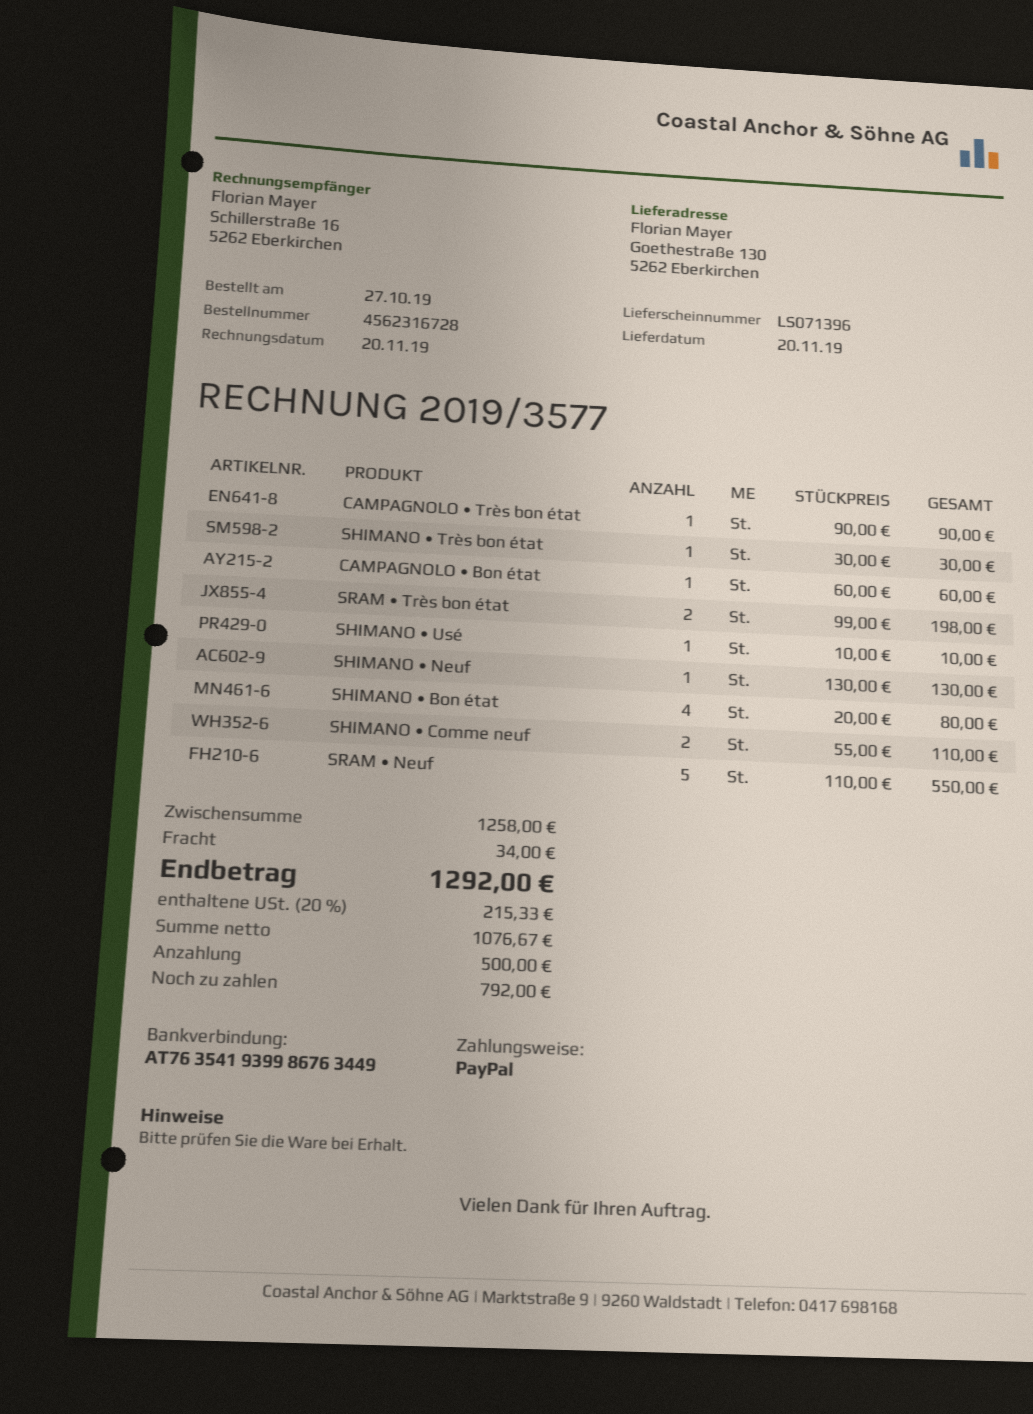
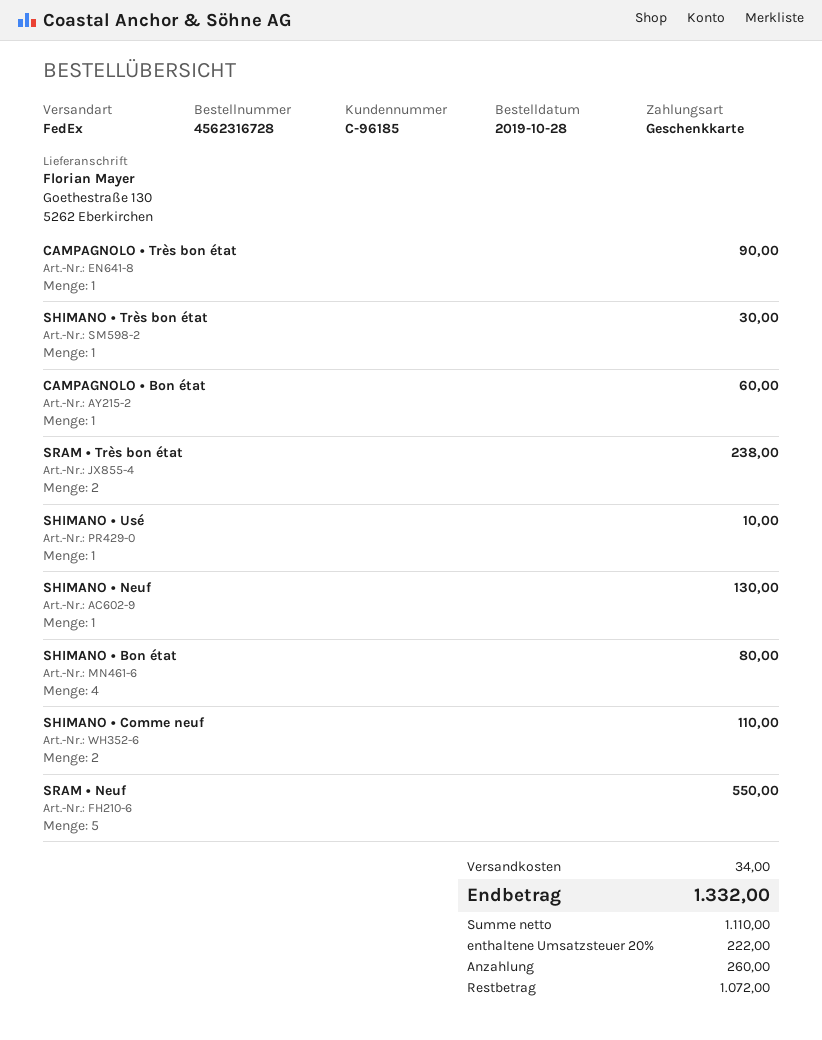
order date: 2019-10-27 -> 2019-10-28
payment method: PayPal -> gift card
SRAM • Très bon état: 2 for 198.00 -> 2 for 238.00
net: 1076.67 -> 1110.00
tax: 20% = 215.33 -> 20% = 222.00
total: 1292.00 -> 1332.00
deposit: 500.00 -> 260.00
balance: 792.00 -> 1072.00

